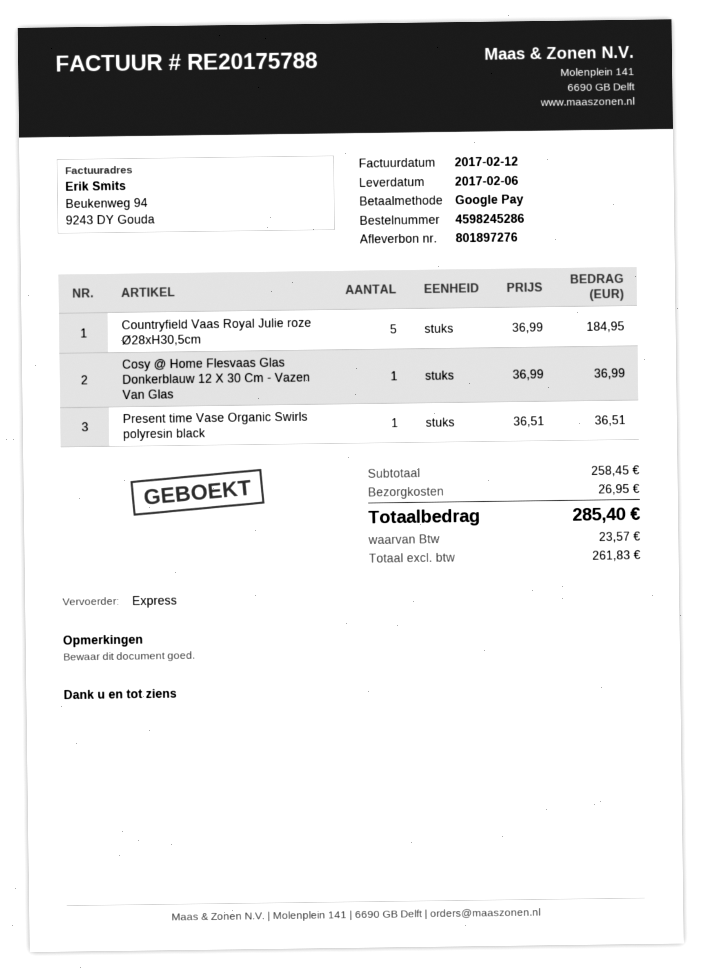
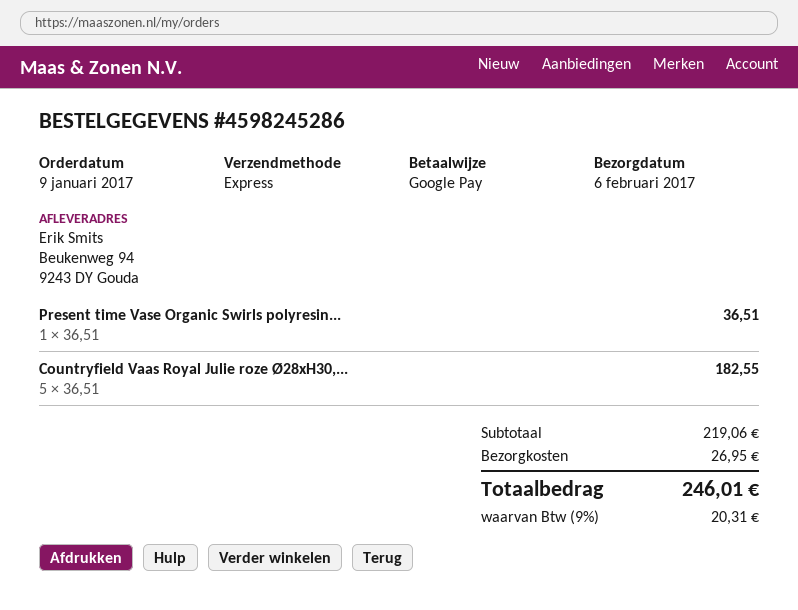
Countryfield Vaas Royal Julie roze Ø28xH30,5cm: 5 x 36.99 = 184.95 -> 5 x 36.51 = 182.55
Cosy @ Home Flesvaas Glas Donkerblauw 12 X 30 Cm - Vazen Van Glas: 1 x 36.99 = 36.99 -> none
subtotal: 258.45 -> 219.06
tax: 23.57 -> 20.31
total: 285.40 -> 246.01

